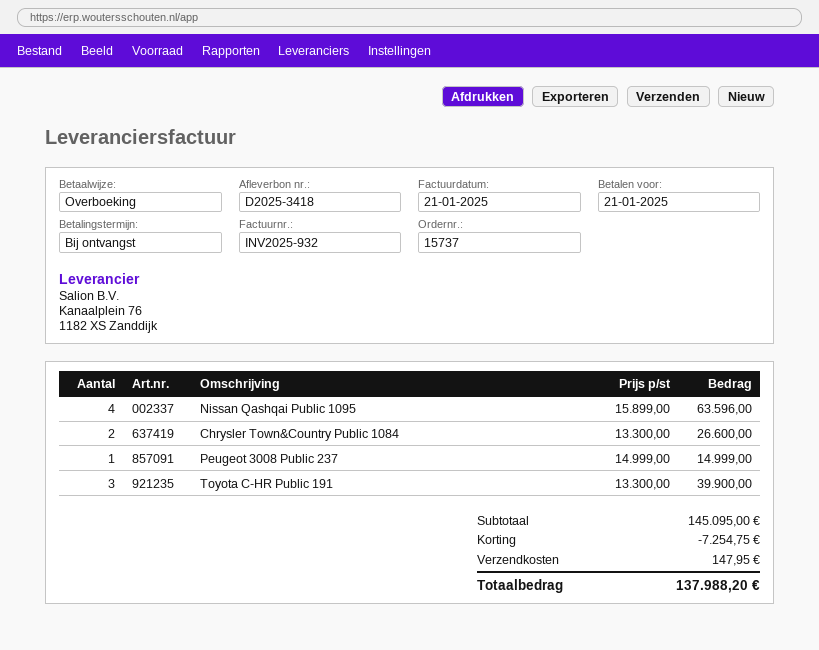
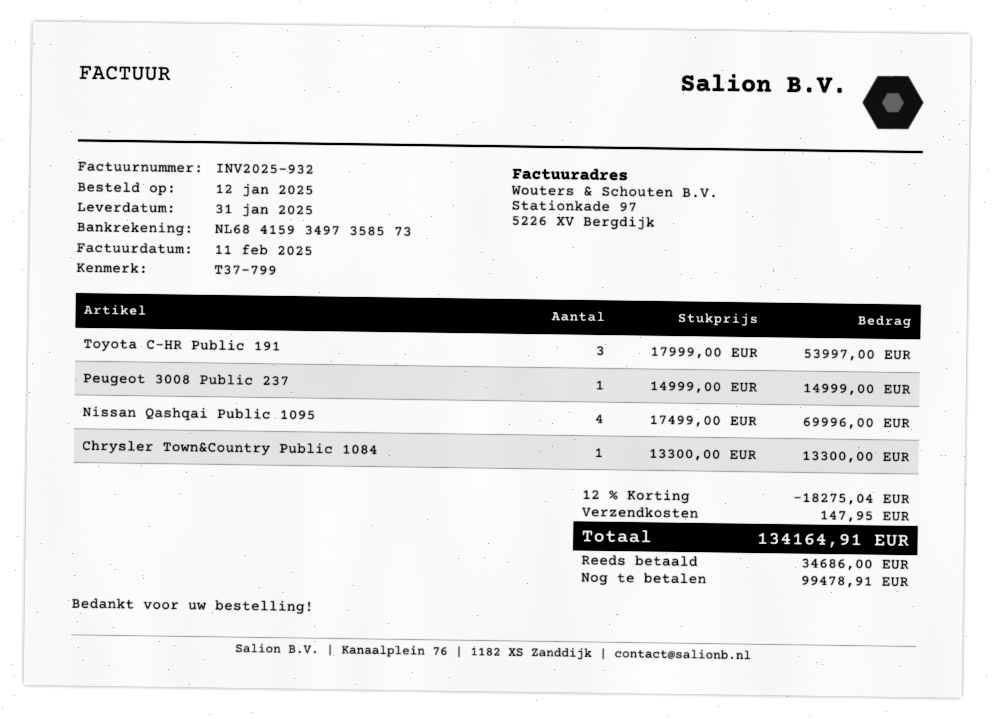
invoice date: 2025-01-21 -> 2025-02-11
Nissan Qashqai Public 1095: 4 x 15899.00 = 63596.00 -> 4 x 17499.00 = 69996.00
Chrysler Town&Country Public 1084: 2 x 13300.00 = 26600.00 -> 1 x 13300.00 = 13300.00
Toyota C-HR Public 191: 3 x 13300.00 = 39900.00 -> 3 x 17999.00 = 53997.00
discount: 7254.75 -> 18275.04
total: 137988.20 -> 134164.91

